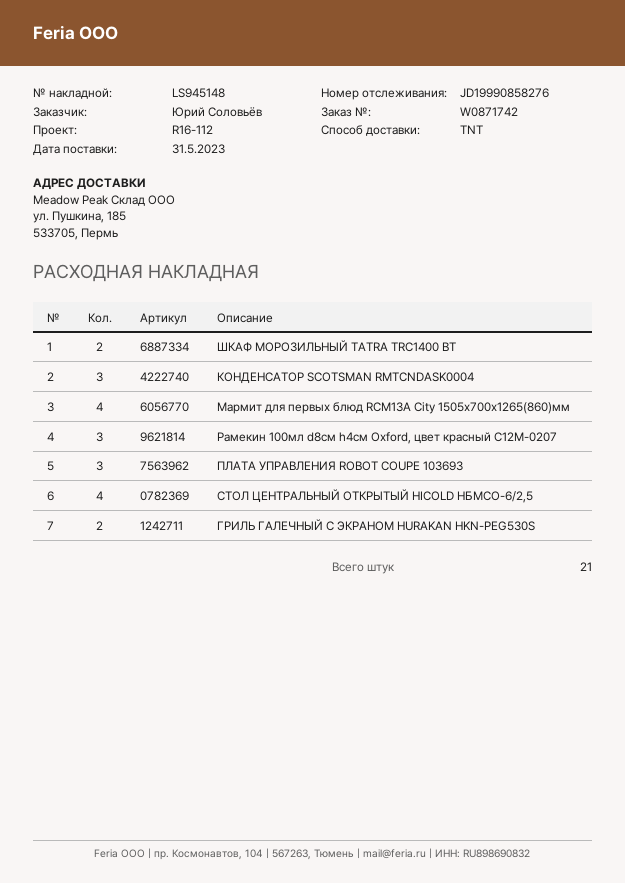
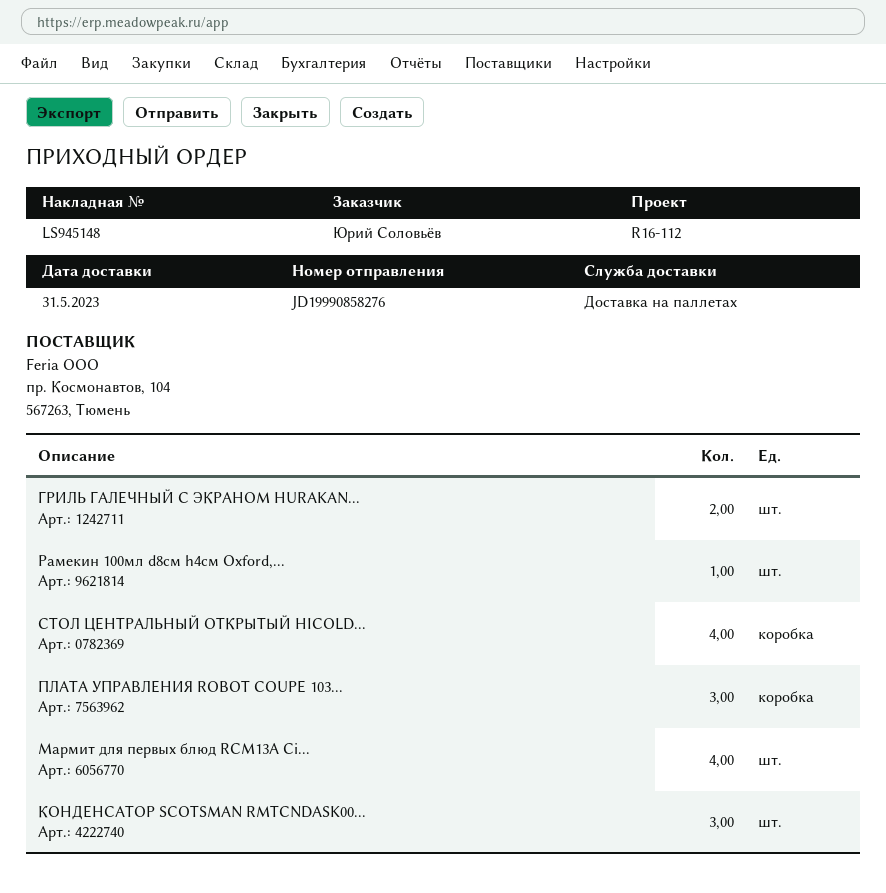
shipping method: TNT -> pallet freight
ШКАФ МОРОЗИЛЬНЫЙ TATRA TRC1400 BT: 2 -> none
Рамекин 100мл d8см h4см Oxford, цвет красный C12M-0207: 3 -> 1

